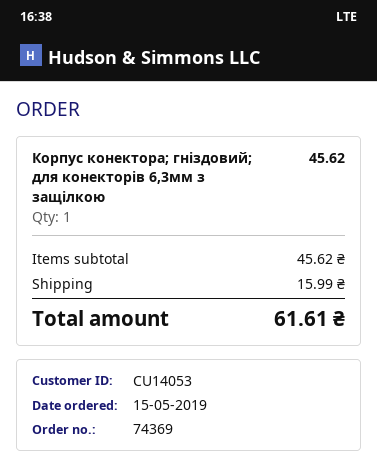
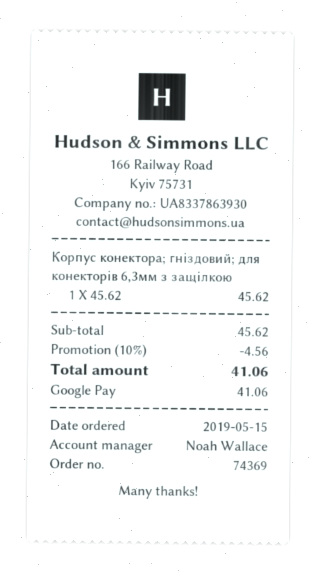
discount: none -> 10% = 4.56
shipping: 15.99 -> none
total: 61.61 -> 41.06

